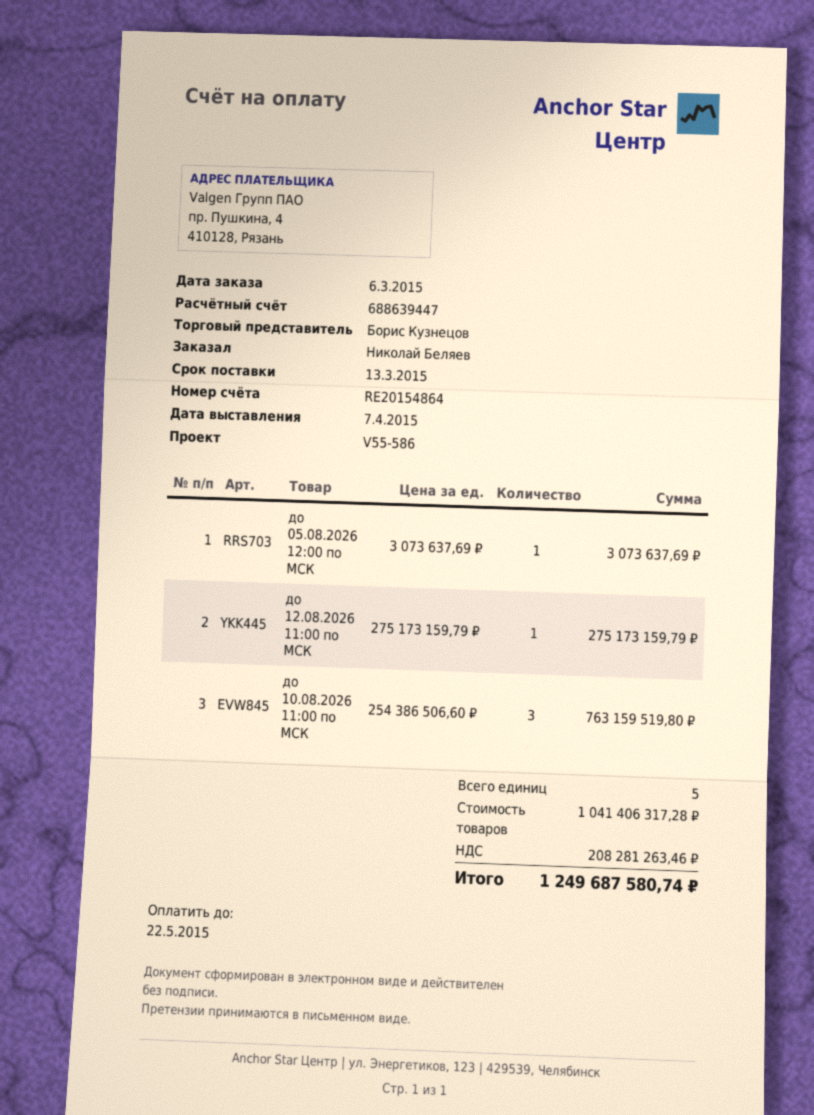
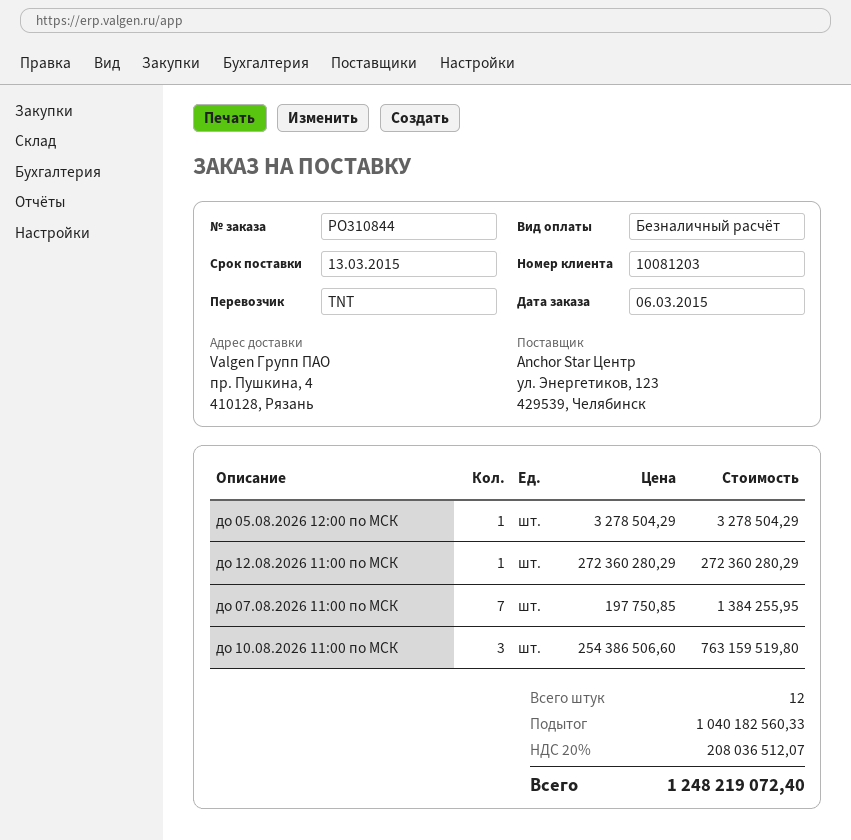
до 05.08.2026 12:00 по МСК: 1 x 3073637.69 = 3073637.69 -> 1 x 3278504.29 = 3278504.29
до 12.08.2026 11:00 по МСК: 1 x 275173159.79 = 275173159.79 -> 1 x 272360280.29 = 272360280.29
до 07.08.2026 11:00 по МСК: none -> 7 x 197750.85 = 1384255.95
total quantity: 5 -> 12
subtotal: 1041406317.28 -> 1040182560.33
tax: 208281263.46 -> 208036512.07
total: 1249687580.74 -> 1248219072.40

